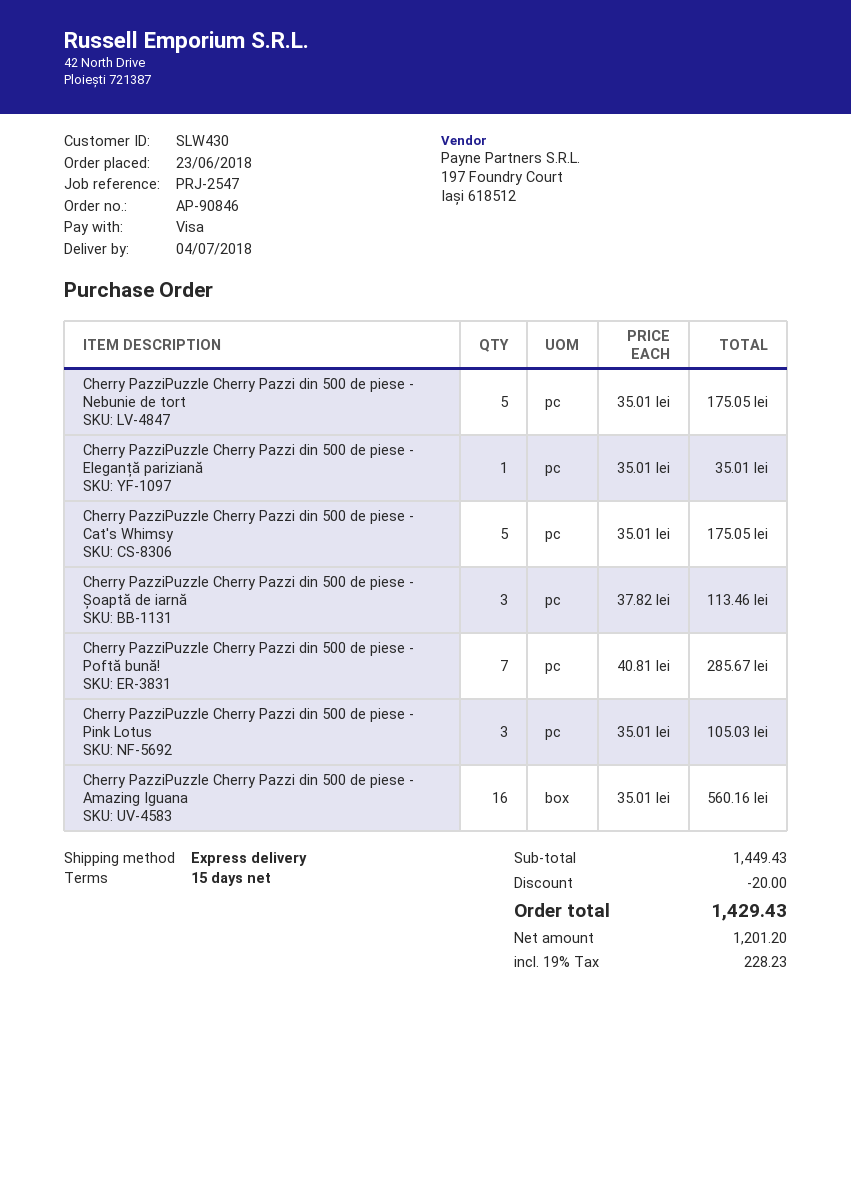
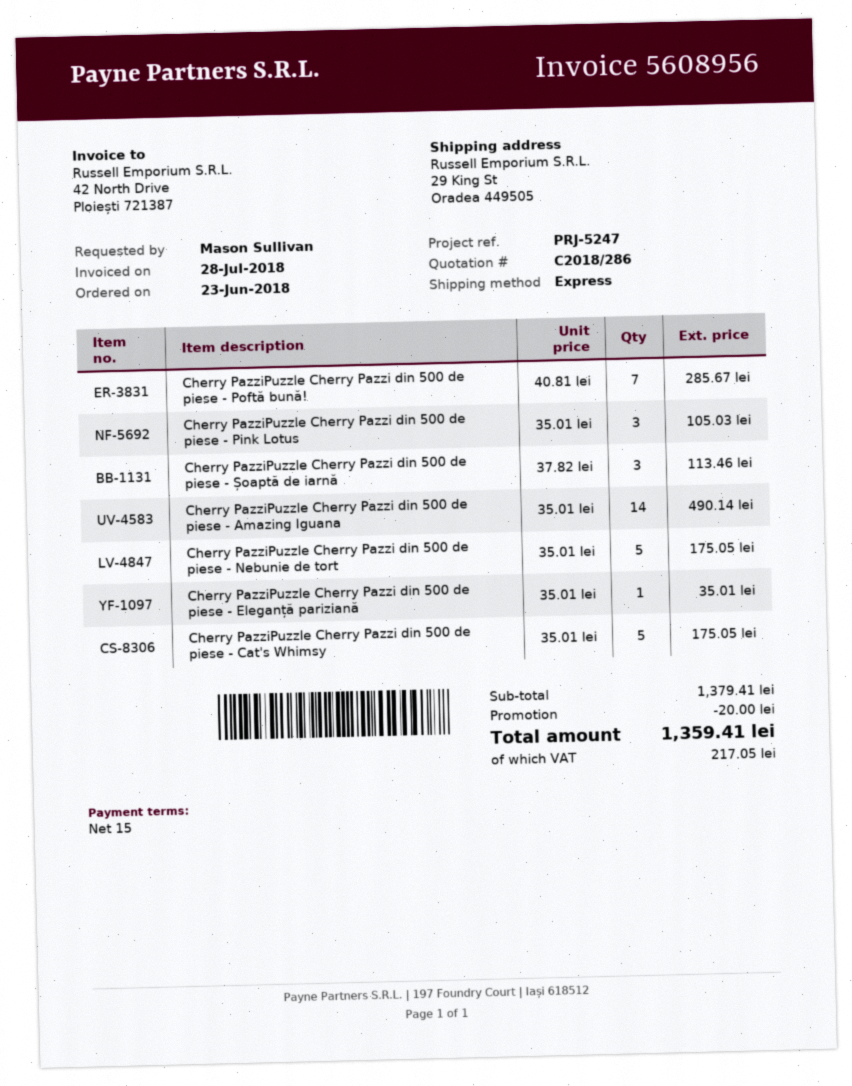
reference: PRJ-2547 -> PRJ-5247
Cherry PazziPuzzle Cherry Pazzi din 500 de piese - Amazing Iguana: 16 x 35.01 = 560.16 -> 14 x 35.01 = 490.14
subtotal: 1449.43 -> 1379.41
tax: 228.23 -> 217.05
total: 1429.43 -> 1359.41

